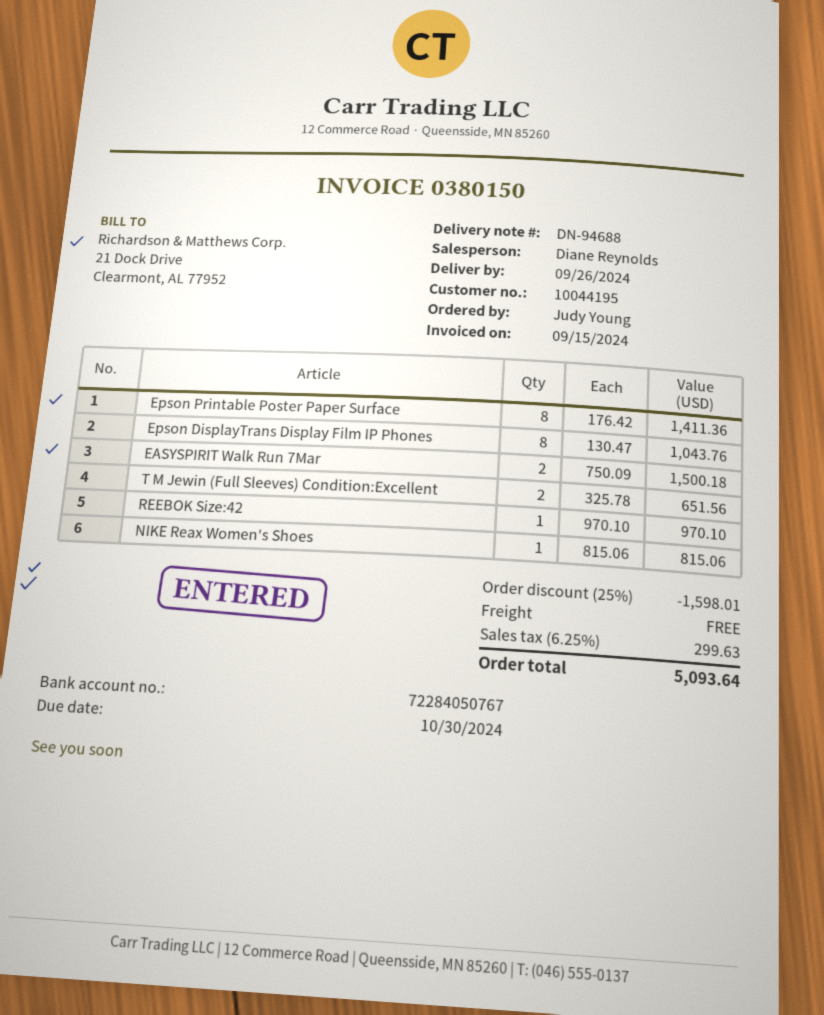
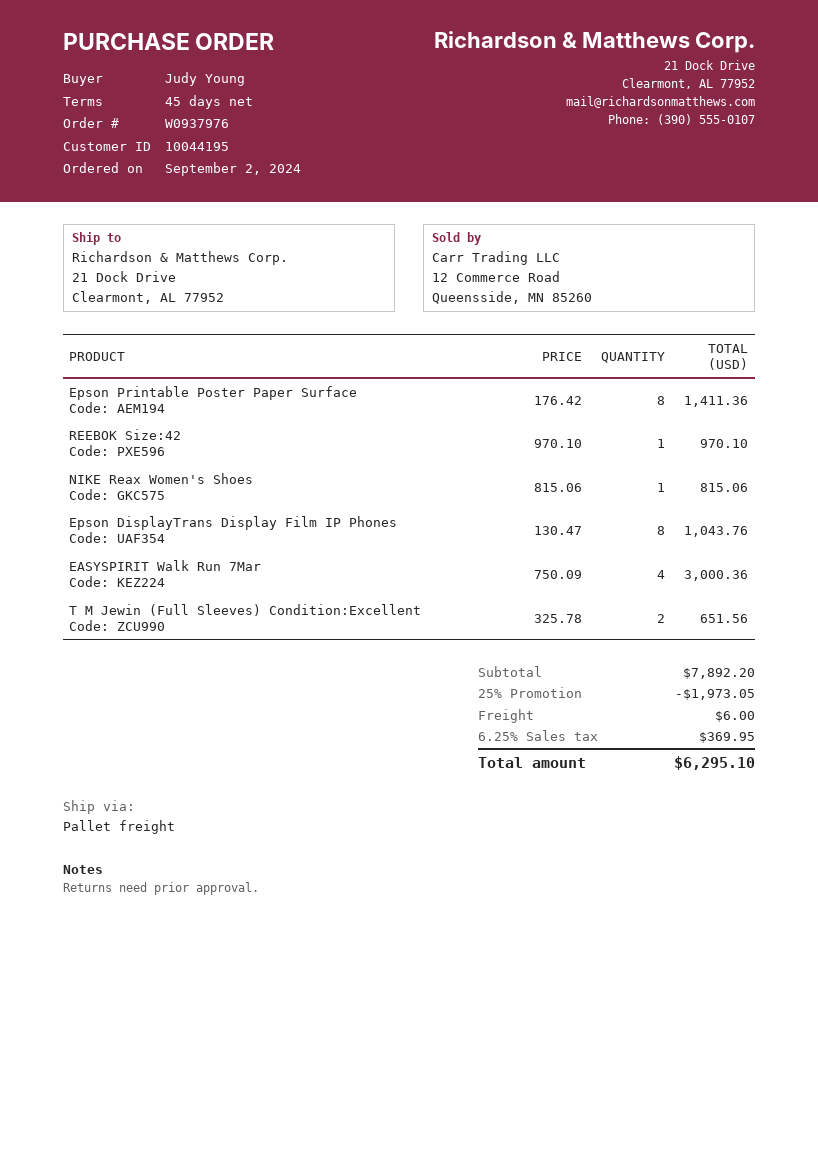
EASYSPIRIT Walk Run 7Mar: 2 x 750.09 = 1500.18 -> 4 x 750.09 = 3000.36
discount: 25% = 1598.01 -> 25% = 1973.05
shipping: 0.00 -> 6.00
tax: 6.25% = 299.63 -> 6.25% = 369.95
total: 5093.64 -> 6295.10

